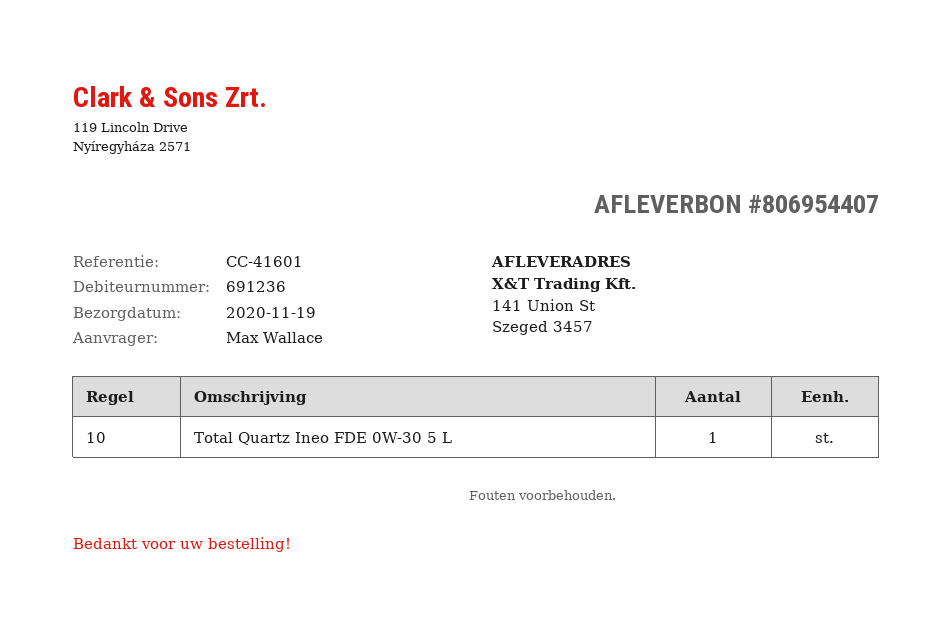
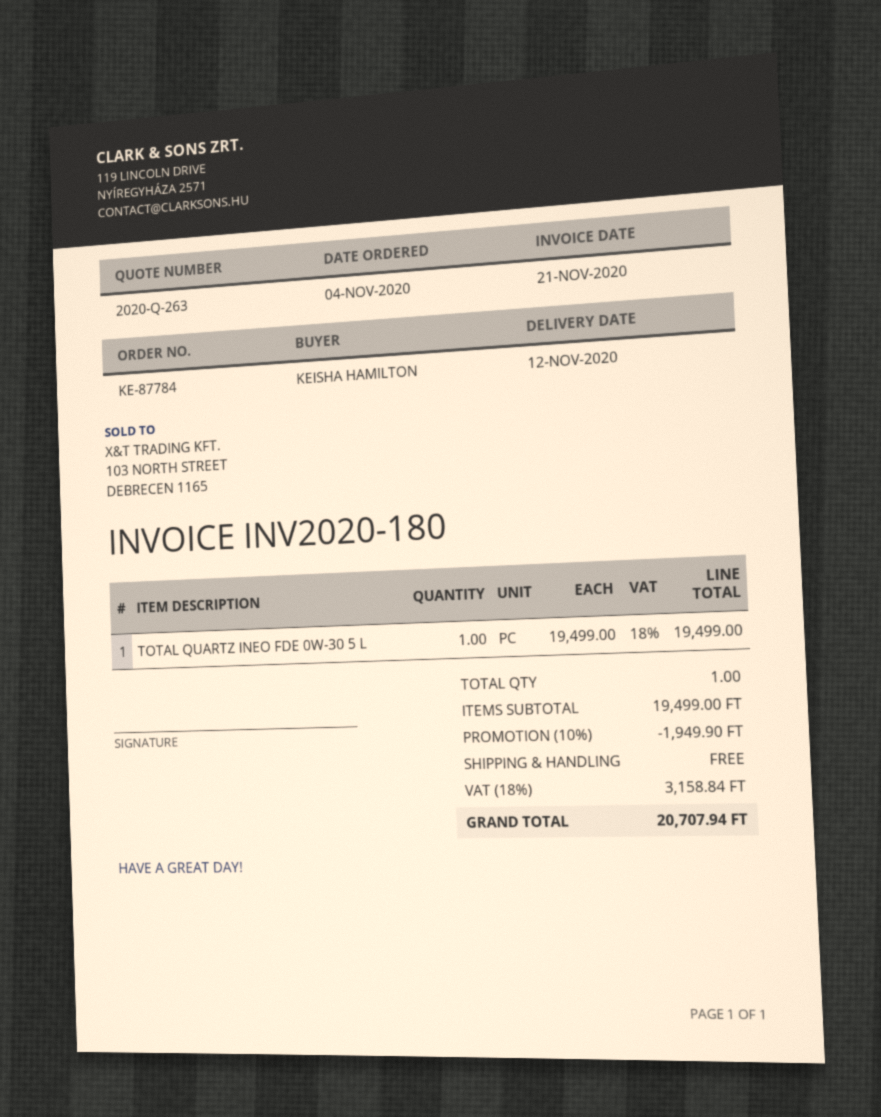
delivery date: 2020-11-19 -> 2020-11-12
ordered by: Max Wallace -> KEISHA HAMILTON

